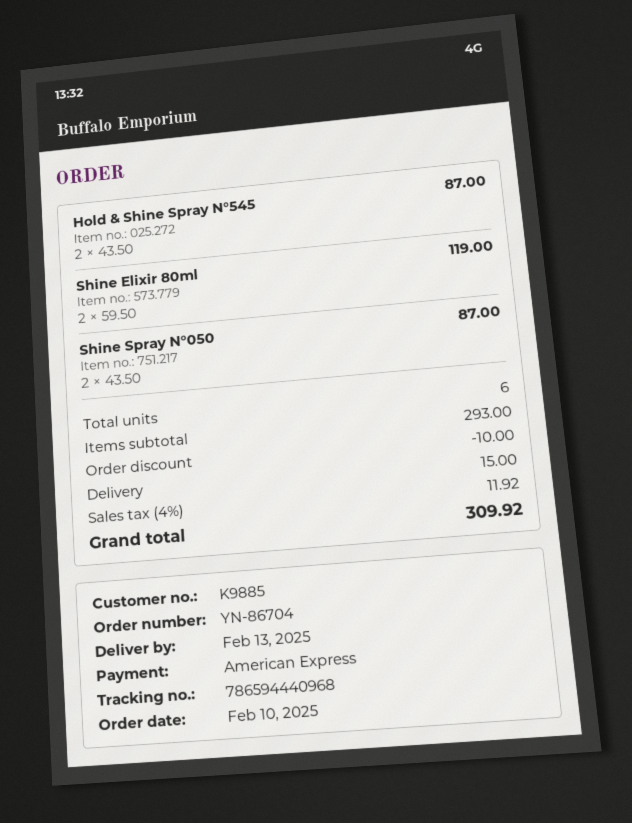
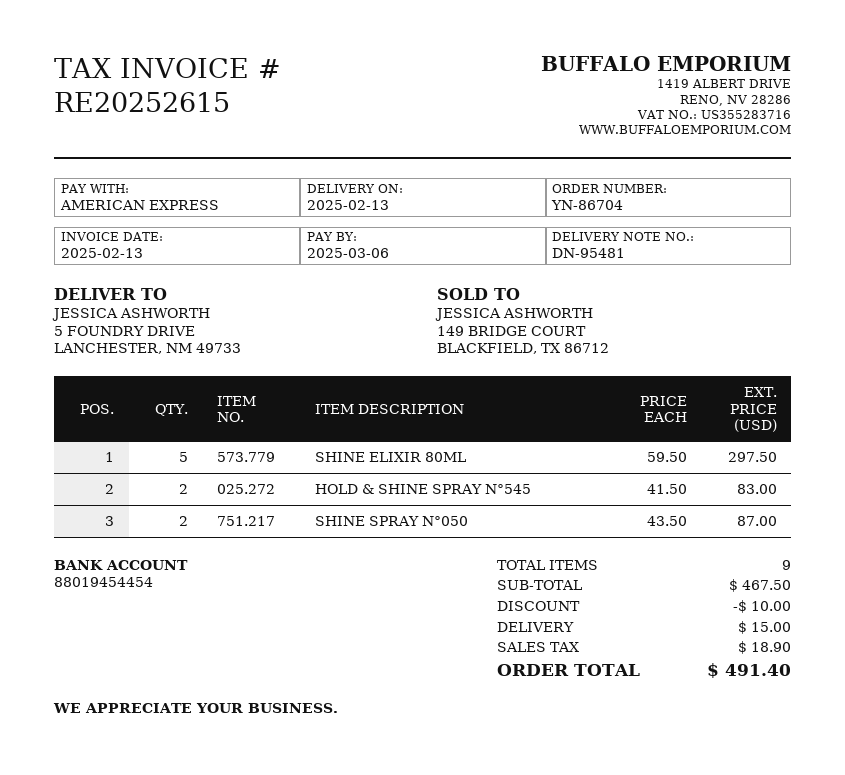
Hold & Shine Spray N°545: 2 x 43.50 = 87.00 -> 2 x 41.50 = 83.00
Shine Elixir 80ml: 2 x 59.50 = 119.00 -> 5 x 59.50 = 297.50
total quantity: 6 -> 9
subtotal: 293.00 -> 467.50
tax: 11.92 -> 18.90
total: 309.92 -> 491.40

